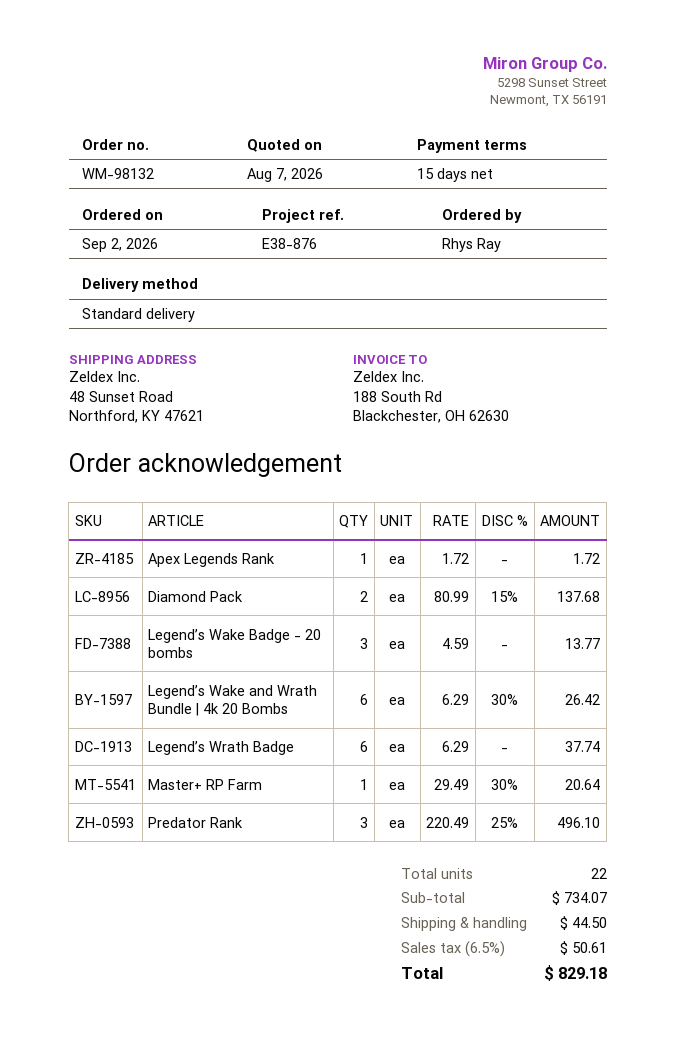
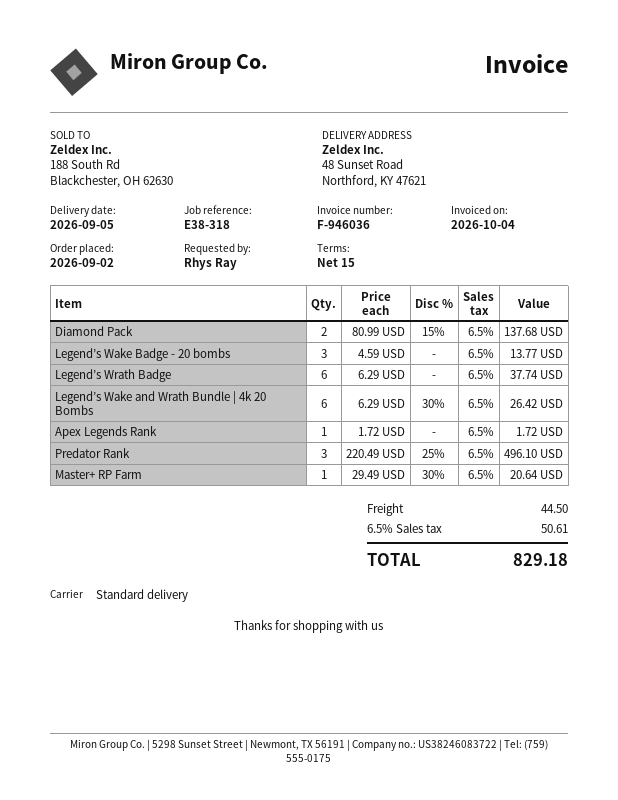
reference: E38-876 -> E38-318

